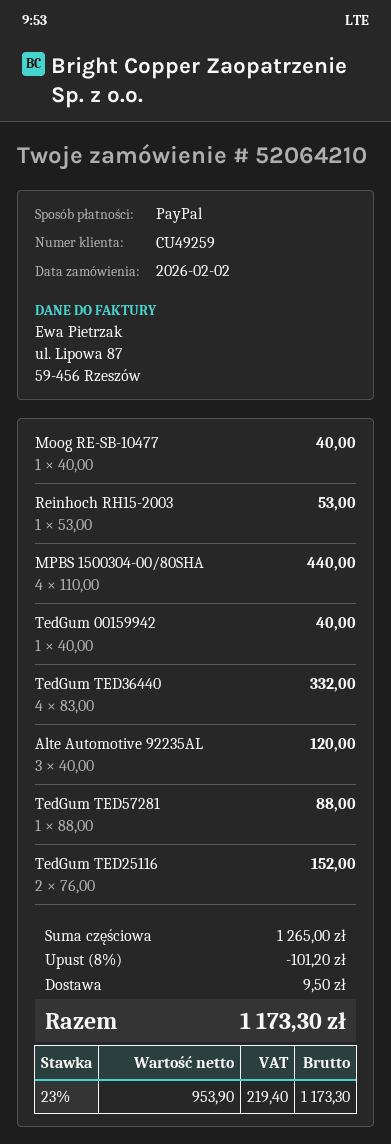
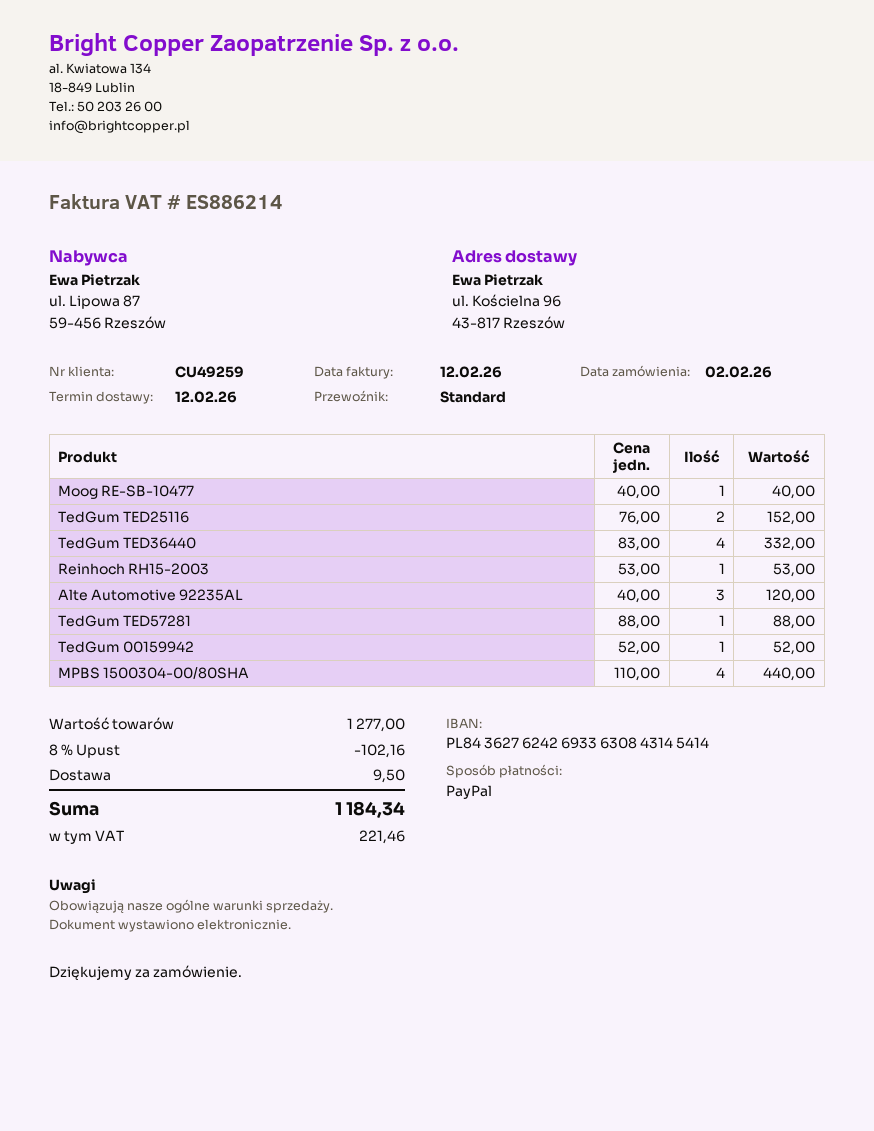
TedGum 00159942: 1 x 40.00 = 40.00 -> 1 x 52.00 = 52.00
subtotal: 1265.00 -> 1277.00
discount: 8% = 101.20 -> 8% = 102.16
tax: 219.40 -> 221.46
total: 1173.30 -> 1184.34

